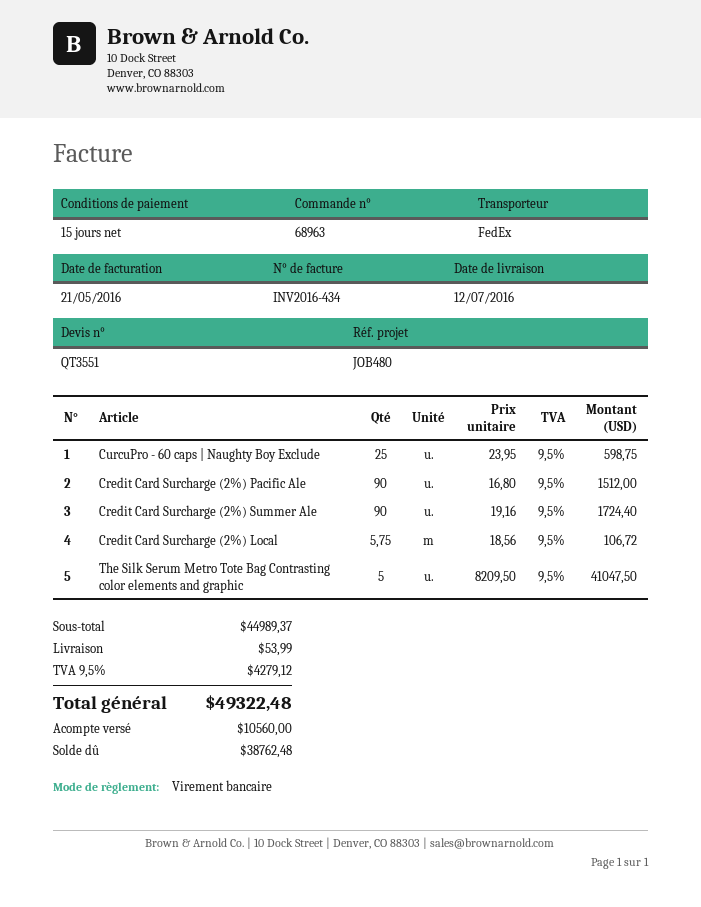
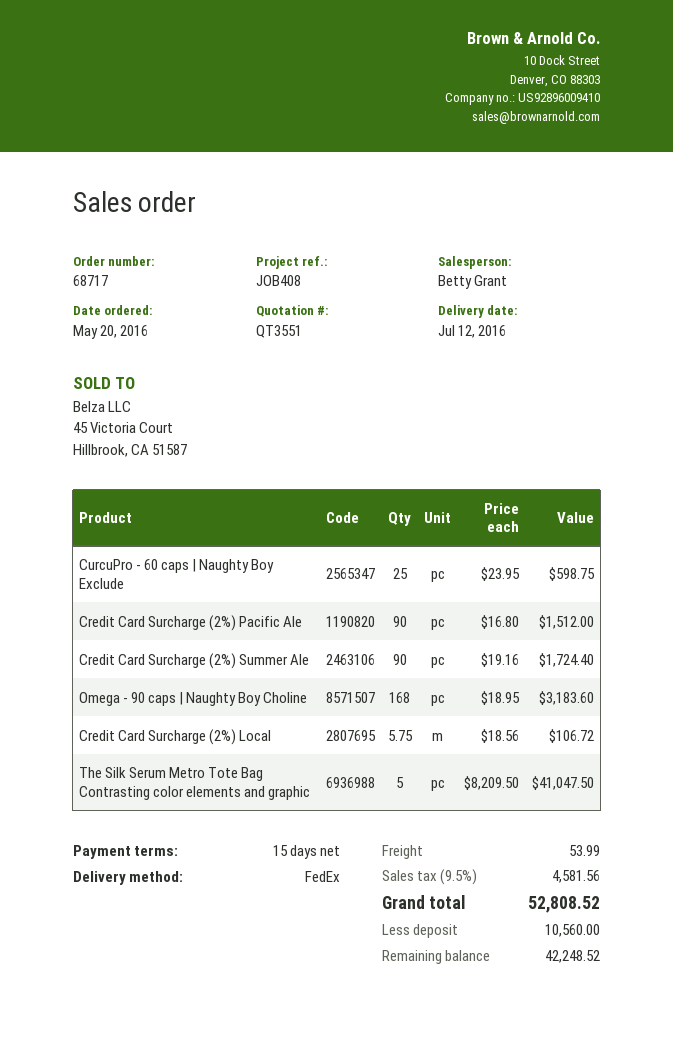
order number: 68963 -> 68717
reference: JOB480 -> JOB408
Omega - 90 caps | Naughty Boy Choline: none -> 168 x 18.95 = 3183.60
tax: 9.5% = 4279.12 -> 9.5% = 4581.56
total: 49322.48 -> 52808.52
balance: 38762.48 -> 42248.52

